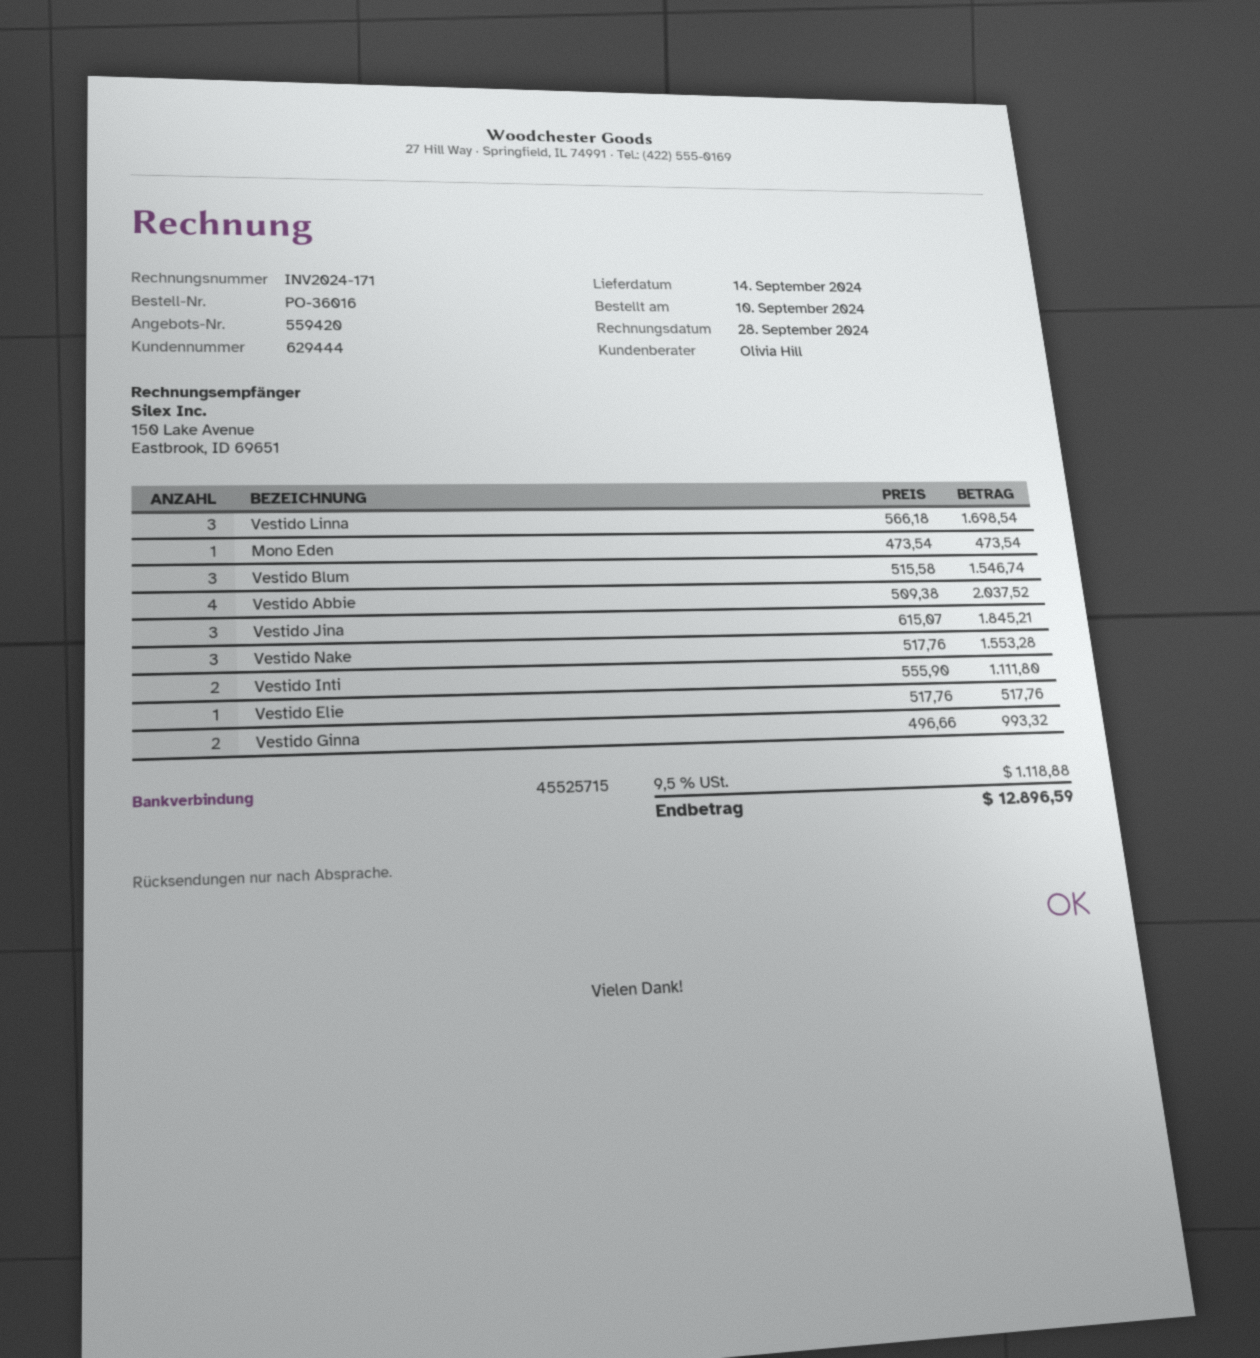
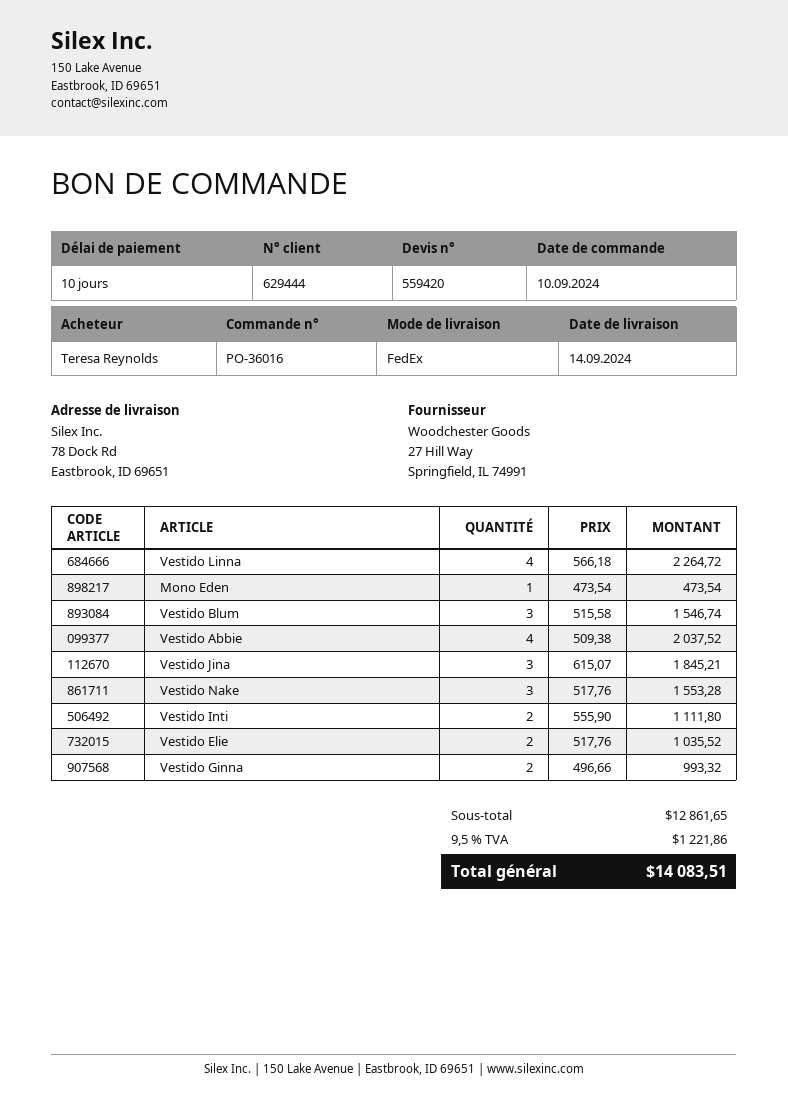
Vestido Linna: 3 x 566.18 = 1698.54 -> 4 x 566.18 = 2264.72
Vestido Elie: 1 x 517.76 = 517.76 -> 2 x 517.76 = 1035.52
tax: 9.5% = 1118.88 -> 9.5% = 1221.86
total: 12896.59 -> 14083.51

